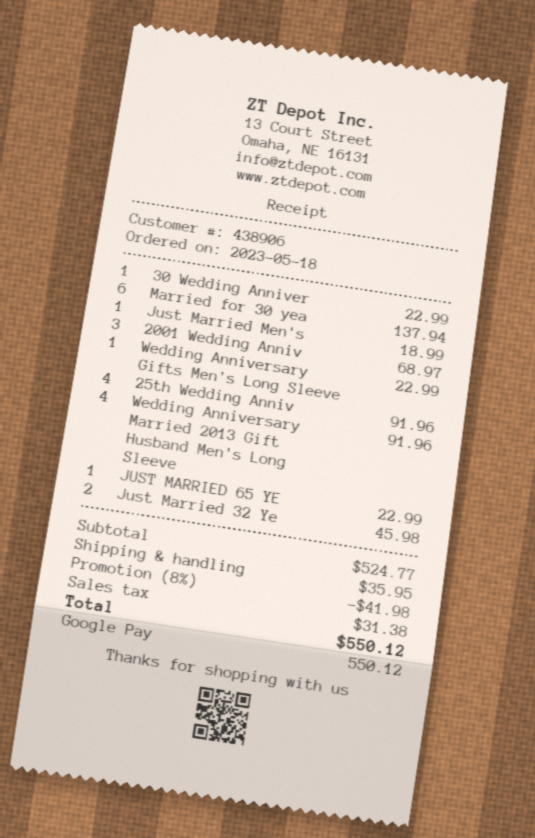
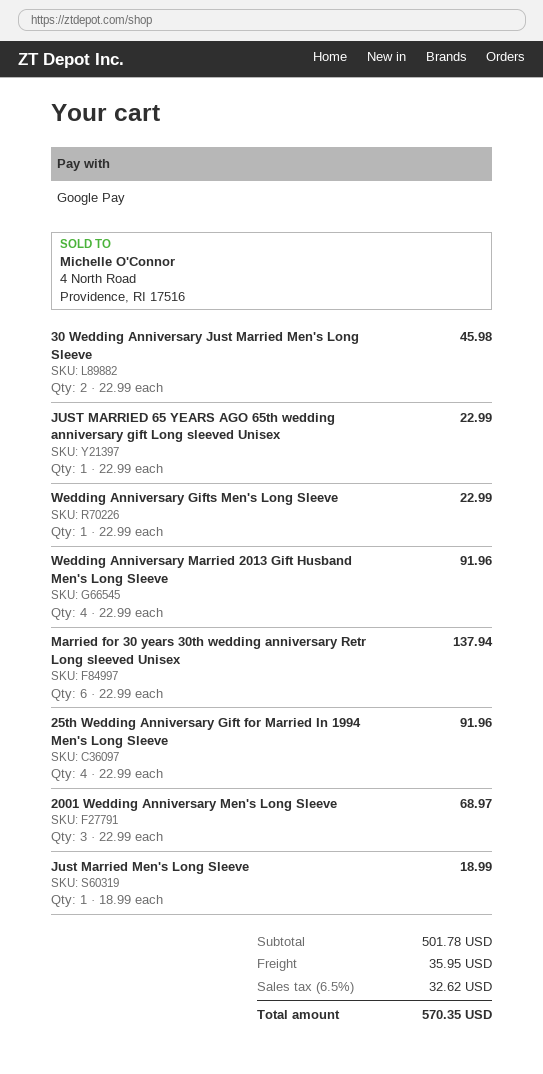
30 Wedding Anniver: 1 for 22.99 -> 2 for 45.98
Just Married 32 Ye: 2 for 45.98 -> none
subtotal: 524.77 -> 501.78
discount: 8% = 41.98 -> none
tax: 31.38 -> 32.62
total: 550.12 -> 570.35

